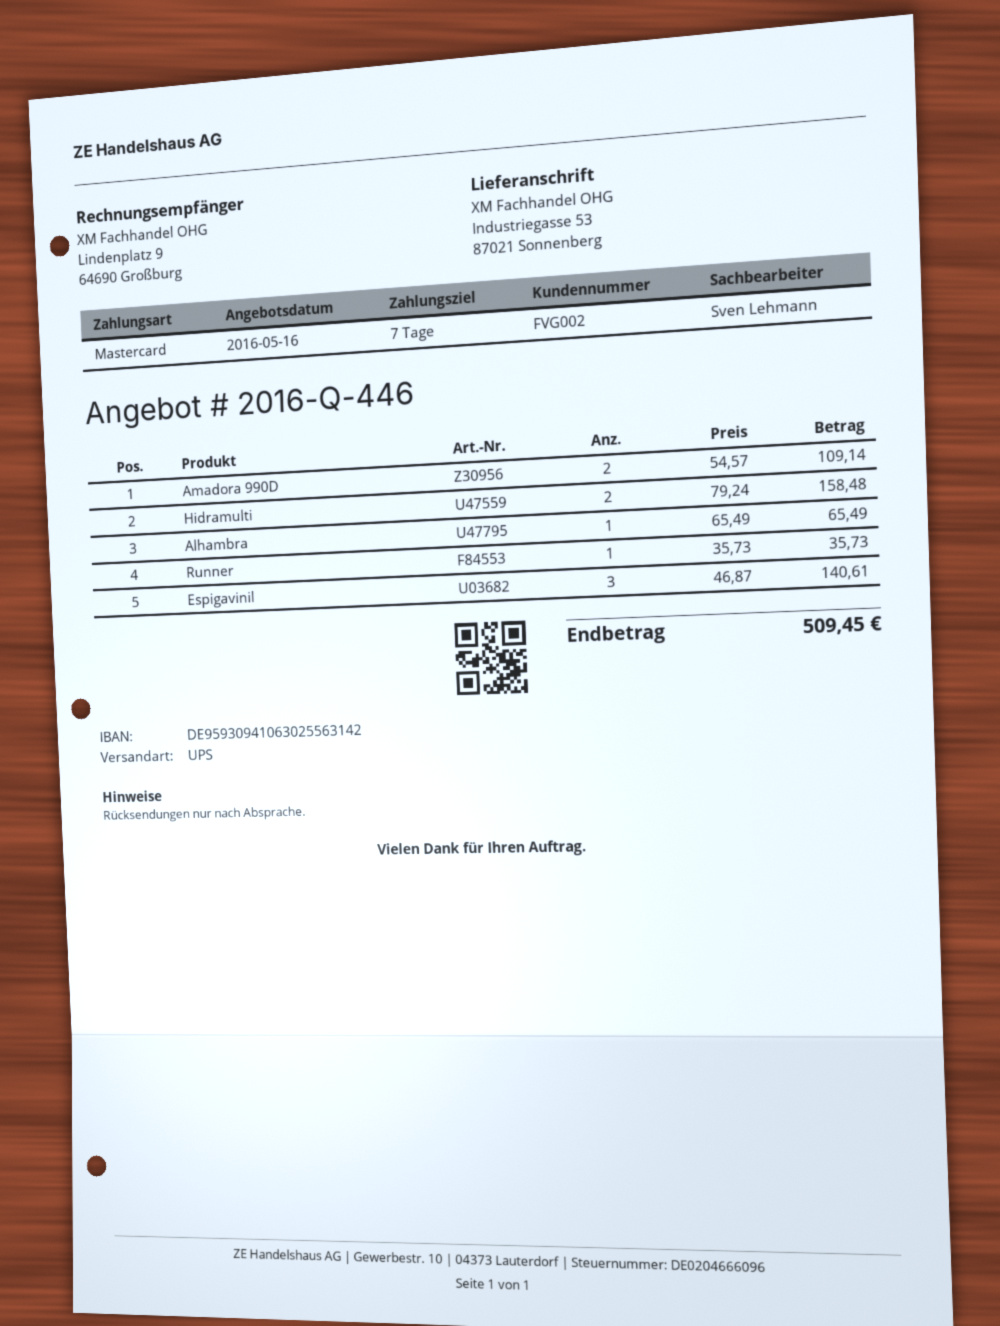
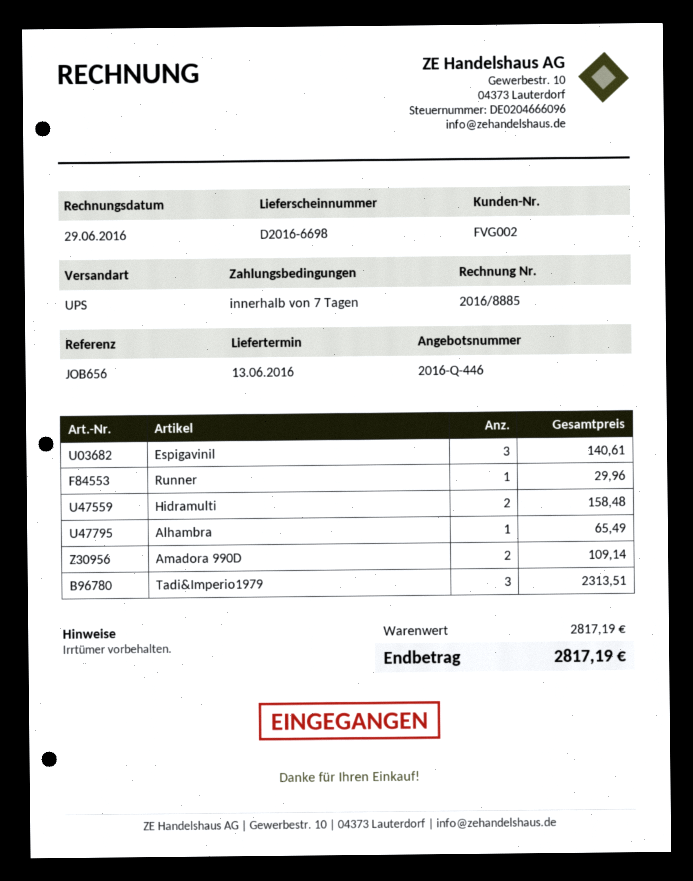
Runner: 1 for 35.73 -> 1 for 29.96
Tadi&Imperio1979: none -> 3 for 2313.51
total: 509.45 -> 2817.19

